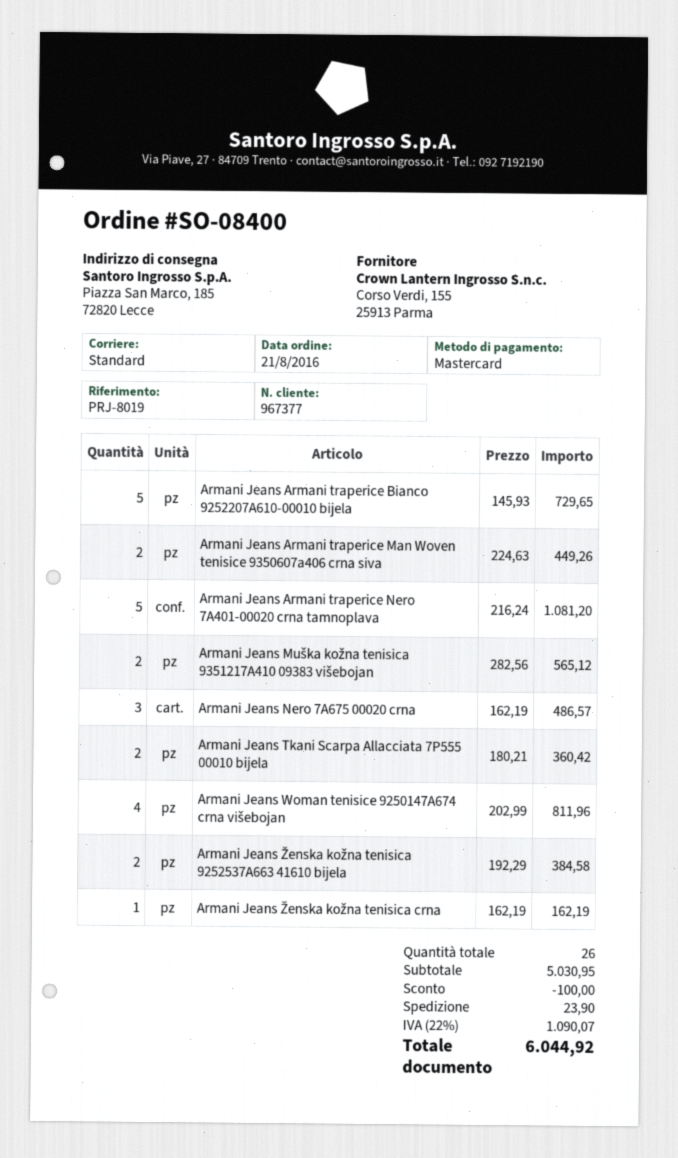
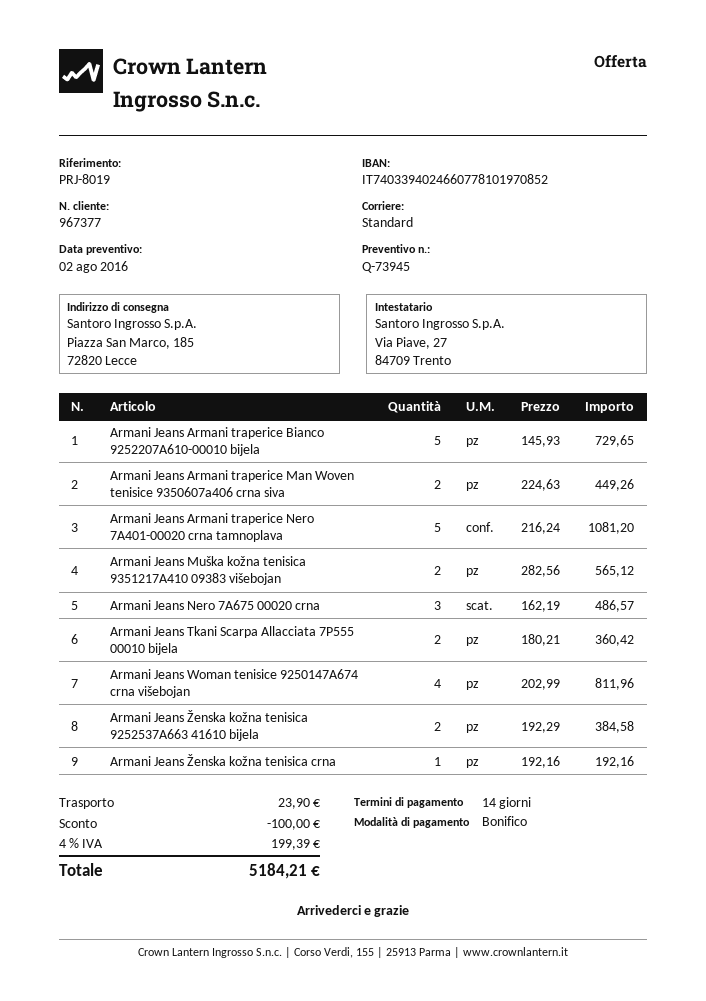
payment method: Mastercard -> bank transfer
Armani Jeans Ženska kožna tenisica crna: 1 x 162.19 = 162.19 -> 1 x 192.16 = 192.16
tax: 22% = 1090.07 -> 4% = 199.39
total: 6044.92 -> 5184.21

